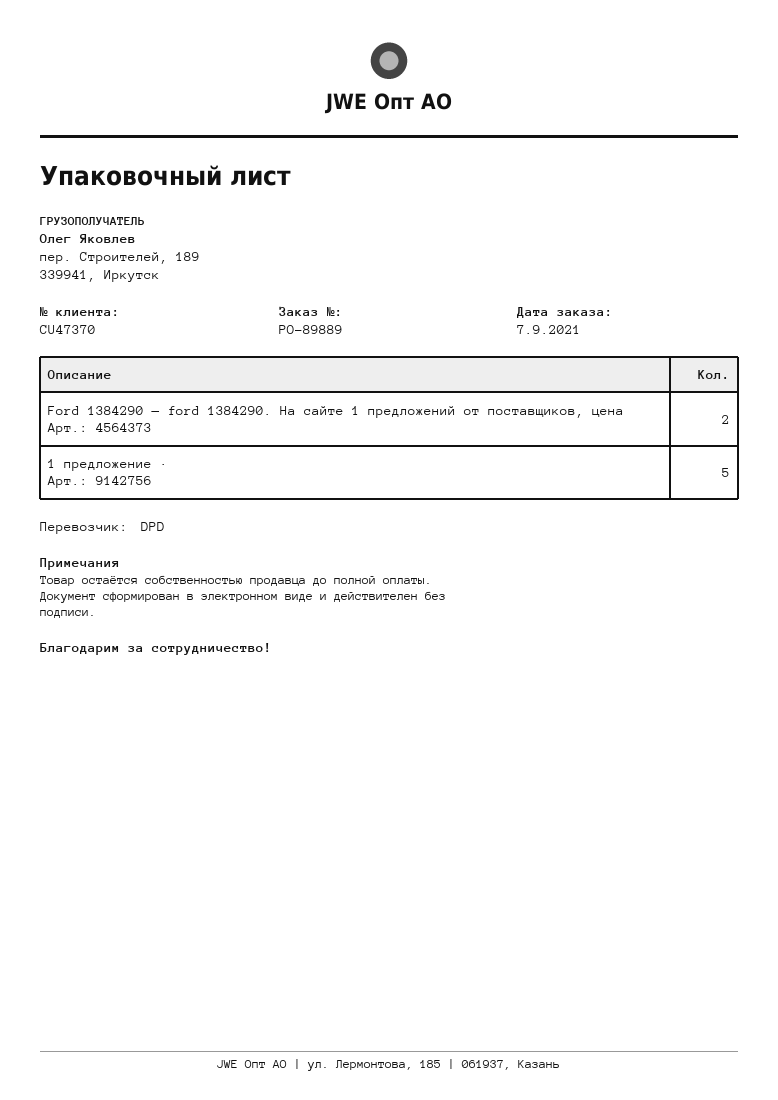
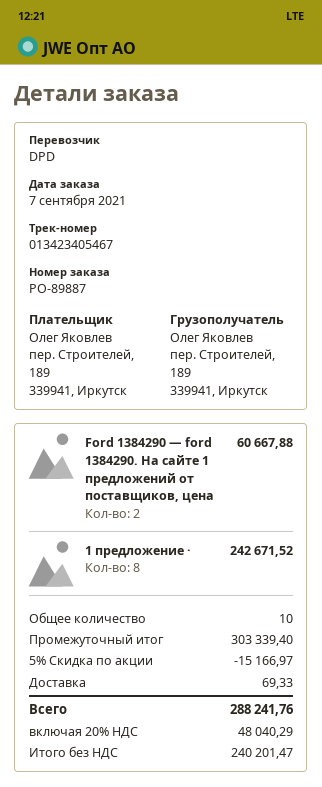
order number: PO-89889 -> PO-89887
1 предложение ·: 5 -> 8

